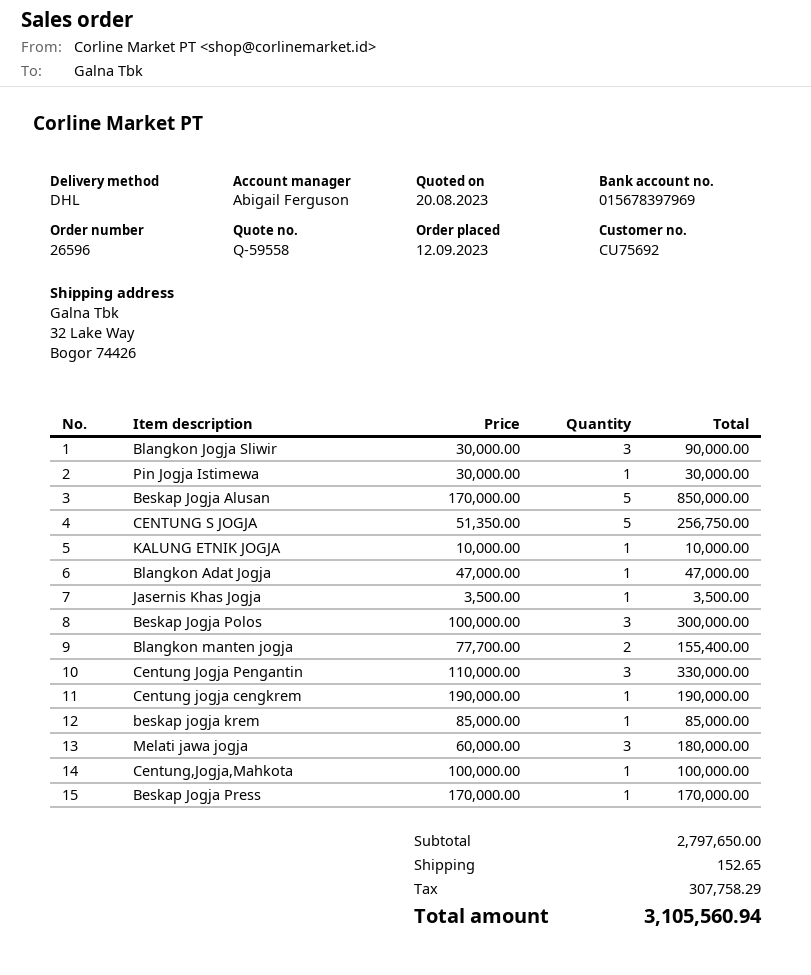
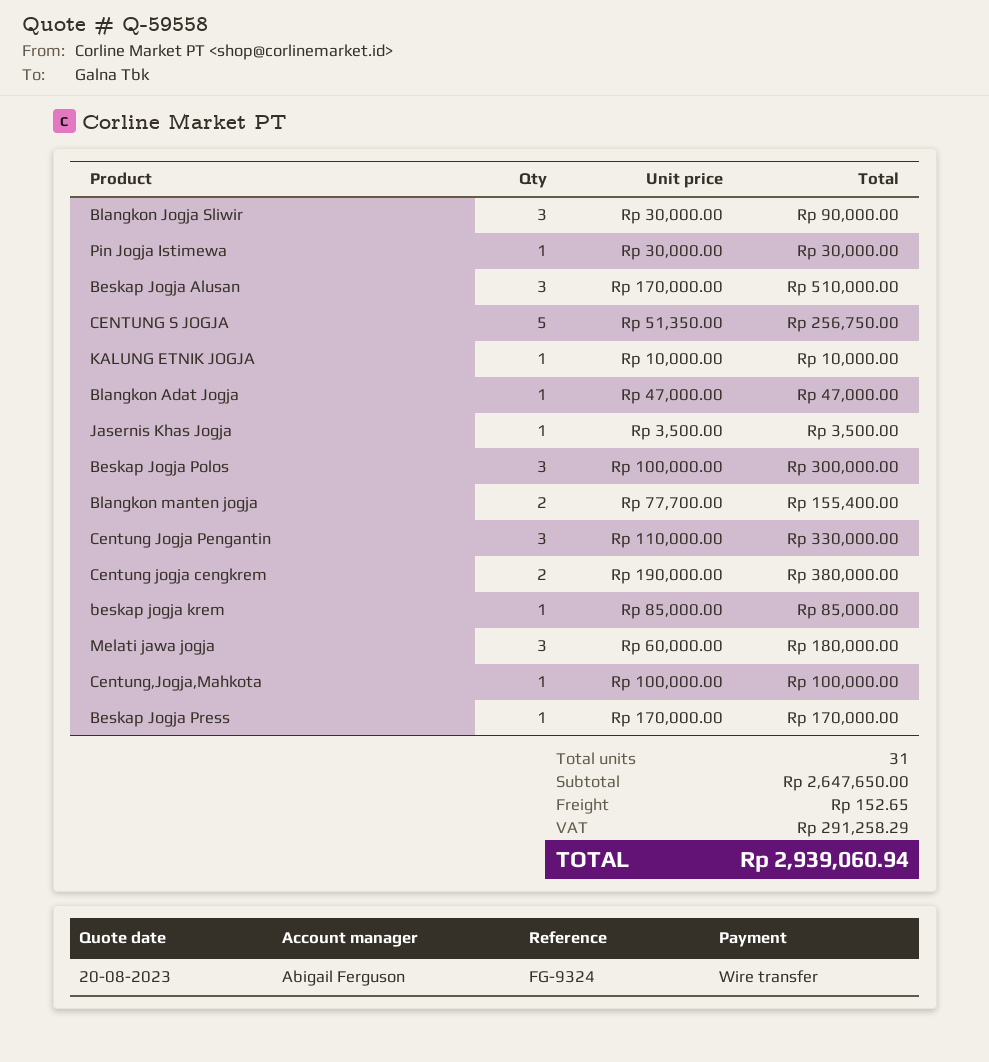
Beskap Jogja Alusan: 5 x 170000.00 = 850000.00 -> 3 x 170000.00 = 510000.00
Centung jogja cengkrem: 1 x 190000.00 = 190000.00 -> 2 x 190000.00 = 380000.00
subtotal: 2797650.00 -> 2647650.00
tax: 307758.29 -> 291258.29
total: 3105560.94 -> 2939060.94

